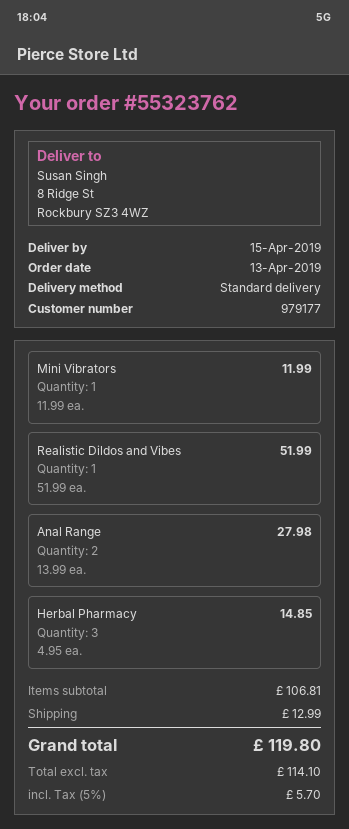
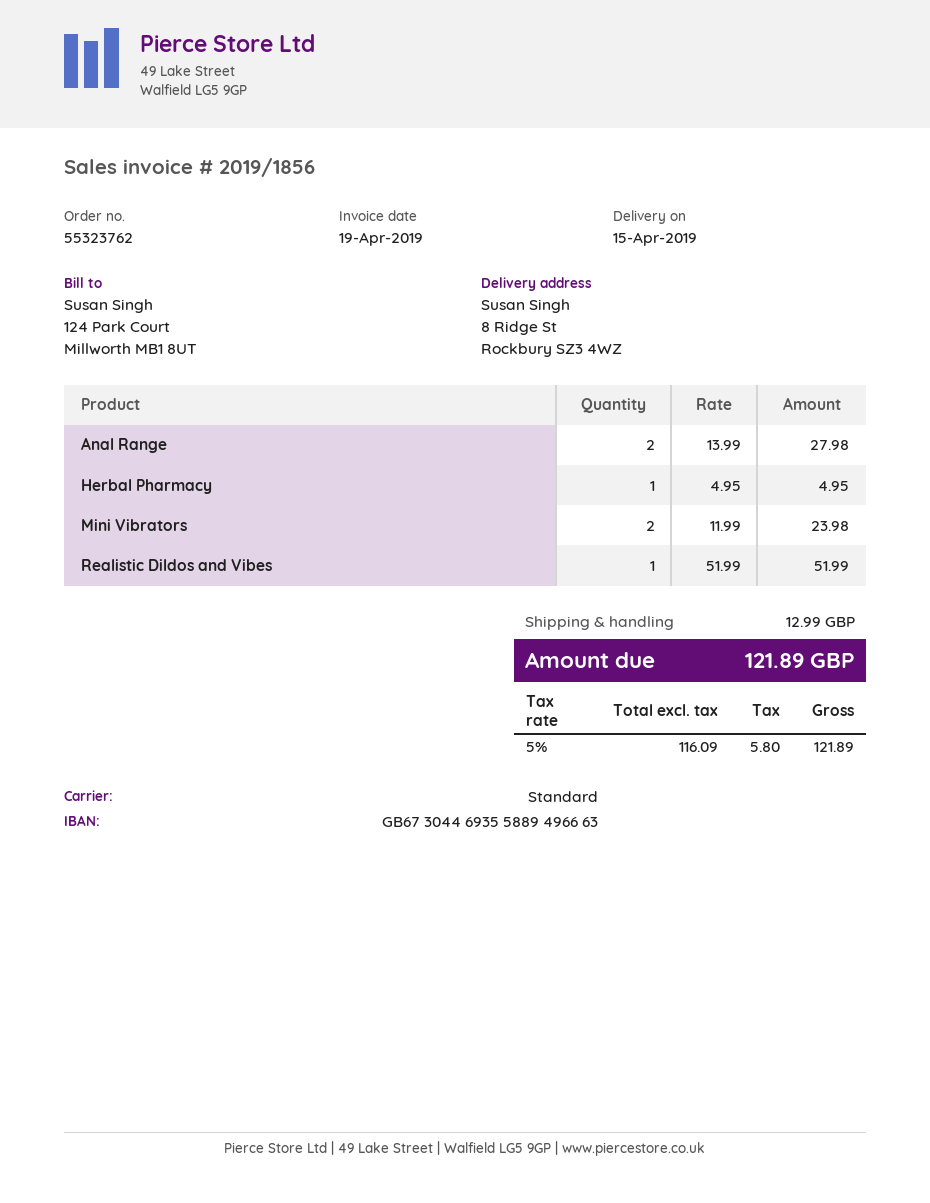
Mini Vibrators: 1 x 11.99 = 11.99 -> 2 x 11.99 = 23.98
Herbal Pharmacy: 3 x 4.95 = 14.85 -> 1 x 4.95 = 4.95
net: 114.10 -> 116.09
tax: 5% = 5.70 -> 5% = 5.80
total: 119.80 -> 121.89

